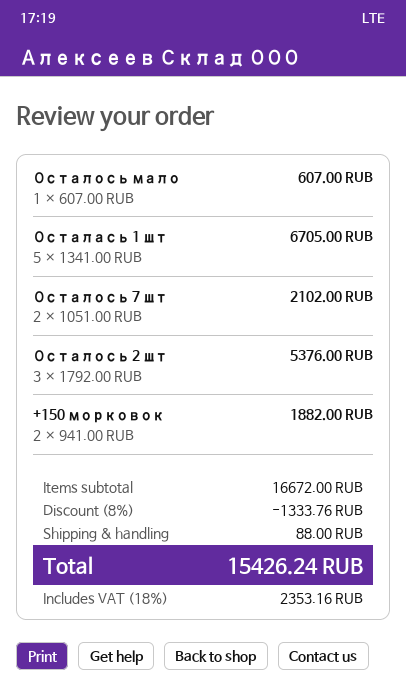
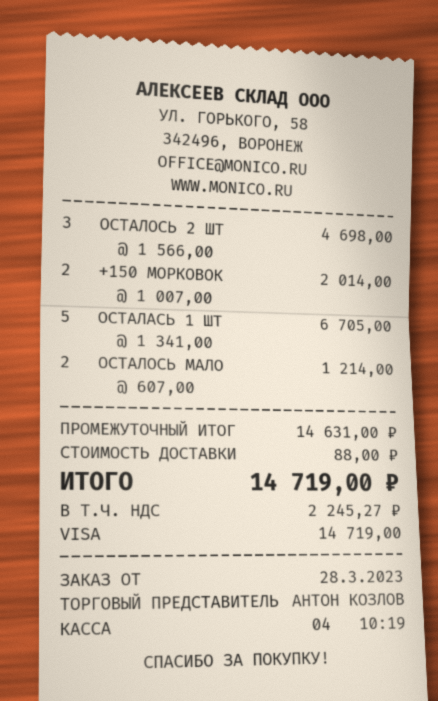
Осталось мало: 1 x 607.00 = 607.00 -> 2 x 607.00 = 1214.00
Осталось 7 шт: 2 x 1051.00 = 2102.00 -> none
Осталось 2 шт: 3 x 1792.00 = 5376.00 -> 3 x 1566.00 = 4698.00
+150 морковок: 2 x 941.00 = 1882.00 -> 2 x 1007.00 = 2014.00
subtotal: 16672.00 -> 14631.00
discount: 8% = 1333.76 -> none
tax: 2353.16 -> 2245.27
total: 15426.24 -> 14719.00

